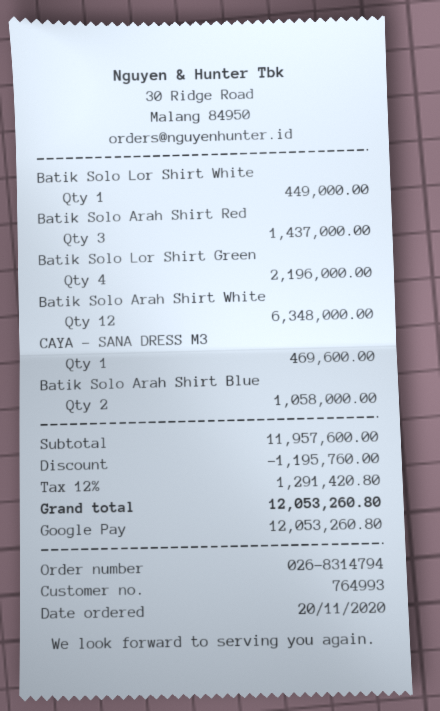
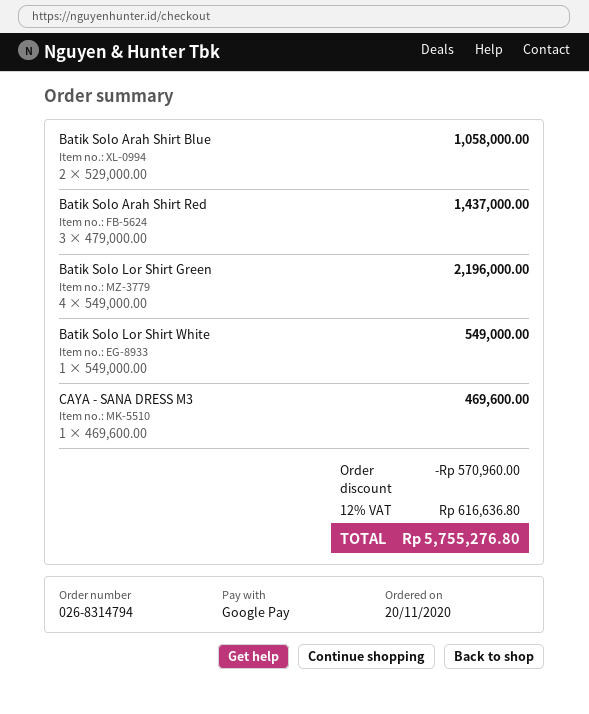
Batik Solo Lor Shirt White: 1 for 449000.00 -> 1 for 549000.00
Batik Solo Arah Shirt White: 12 for 6348000.00 -> none
discount: 1195760.00 -> 570960.00
tax: 12% = 1291420.80 -> 12% = 616636.80
total: 12053260.80 -> 5755276.80

